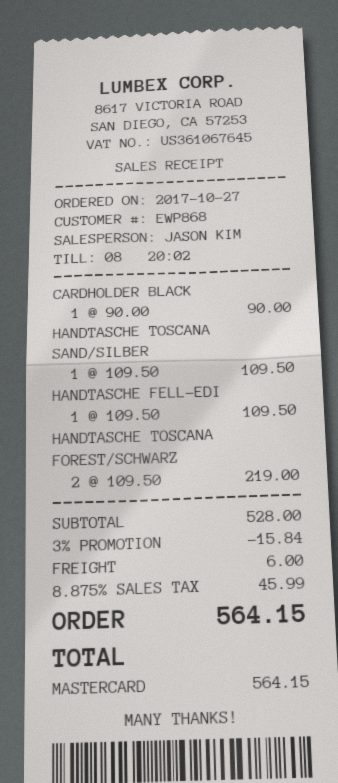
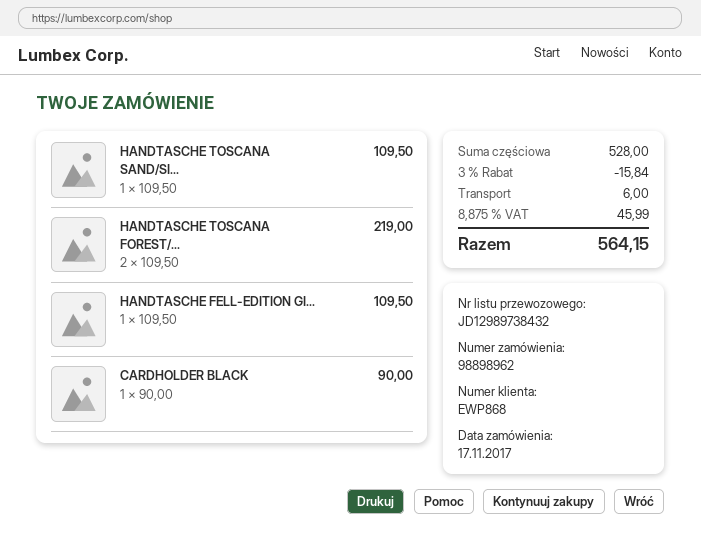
order date: 2017-10-27 -> 2017-11-17

